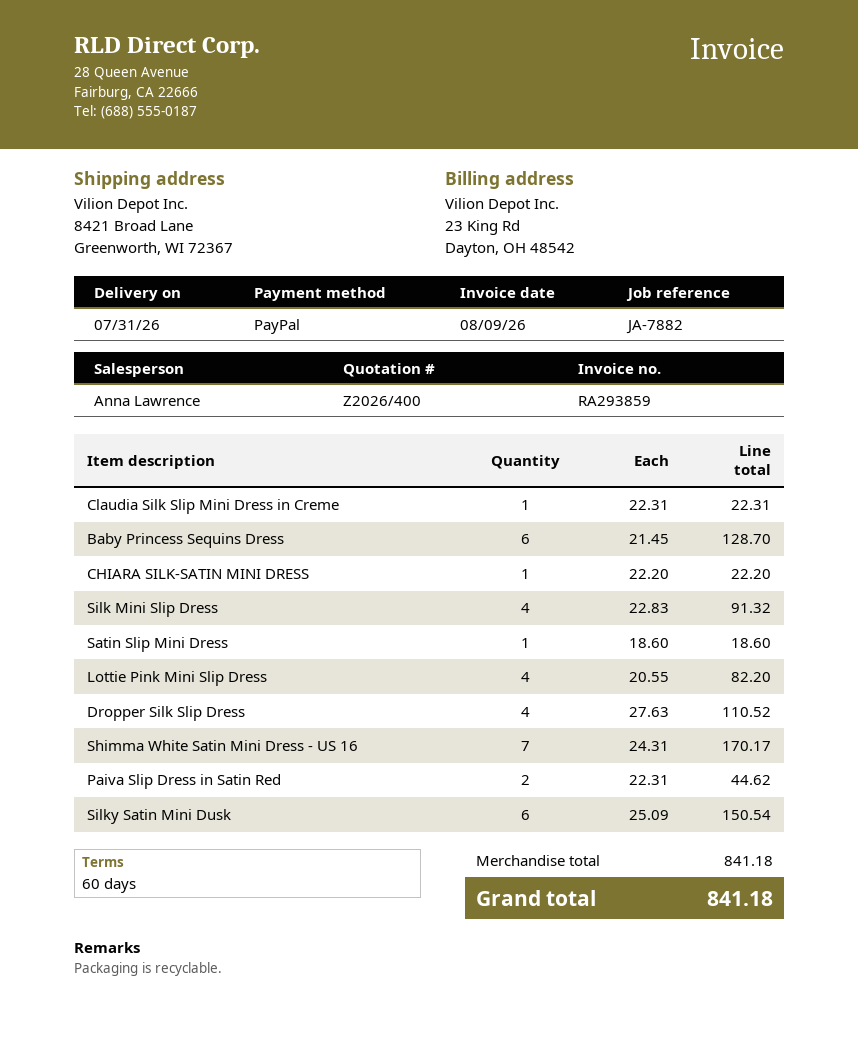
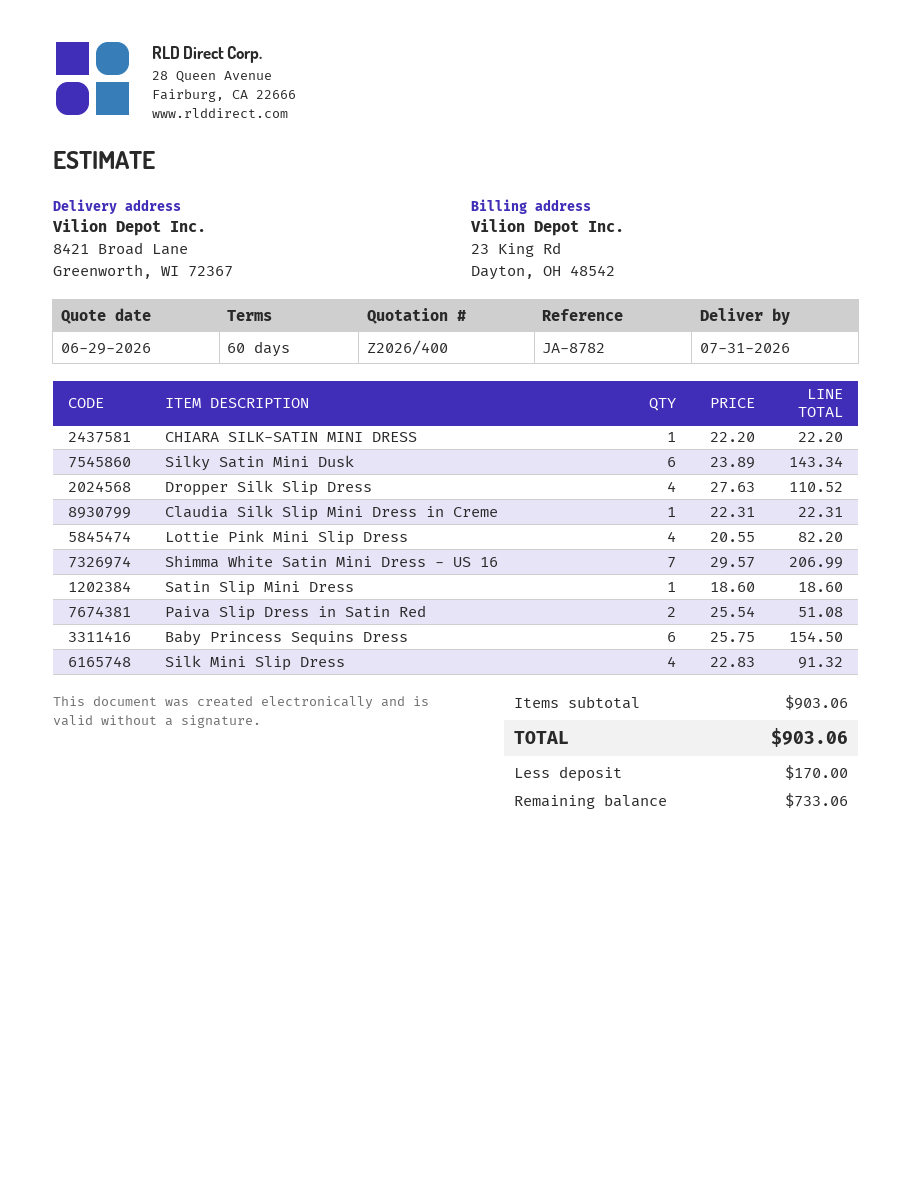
reference: JA-7882 -> JA-8782
Baby Princess Sequins Dress: 6 x 21.45 = 128.70 -> 6 x 25.75 = 154.50
Shimma White Satin Mini Dress - US 16: 7 x 24.31 = 170.17 -> 7 x 29.57 = 206.99
Paiva Slip Dress in Satin Red: 2 x 22.31 = 44.62 -> 2 x 25.54 = 51.08
Silky Satin Mini Dusk: 6 x 25.09 = 150.54 -> 6 x 23.89 = 143.34
subtotal: 841.18 -> 903.06
total: 841.18 -> 903.06

